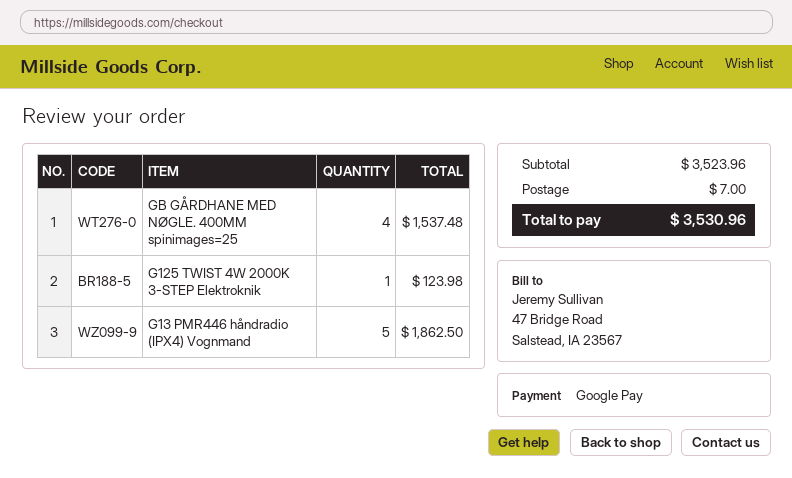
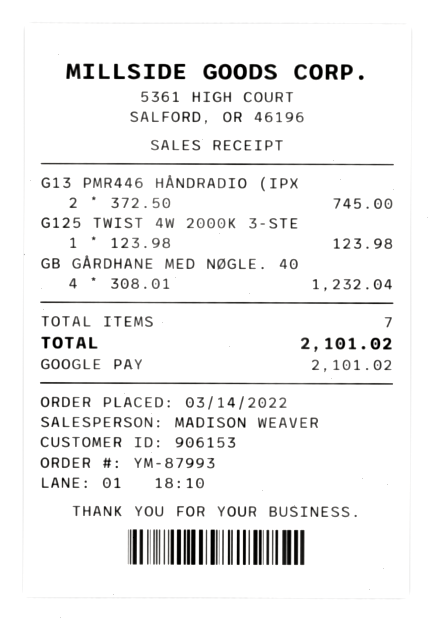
GB GÅRDHANE MED NØGLE. 400MM spinimages=25: 4 for 1537.48 -> 4 for 1232.04
G13 PMR446 håndradio (IPX4) Vognmand: 5 for 1862.50 -> 2 for 745.00
shipping: 7.00 -> none
total: 3530.96 -> 2101.02

